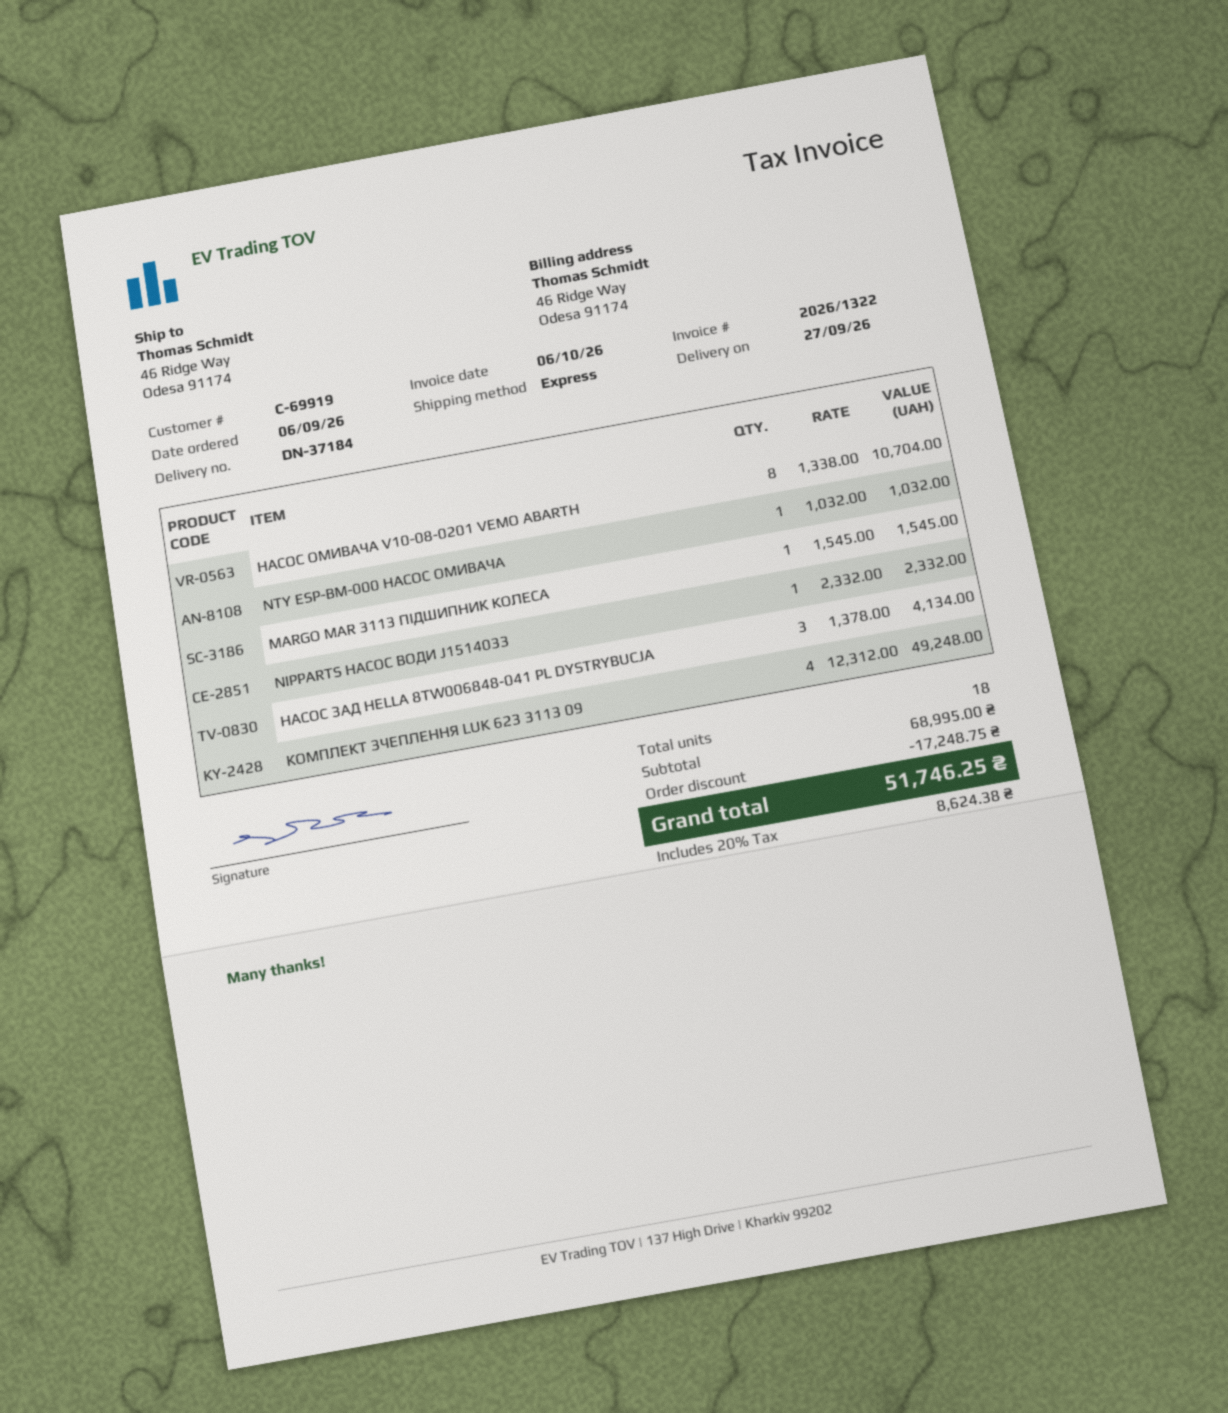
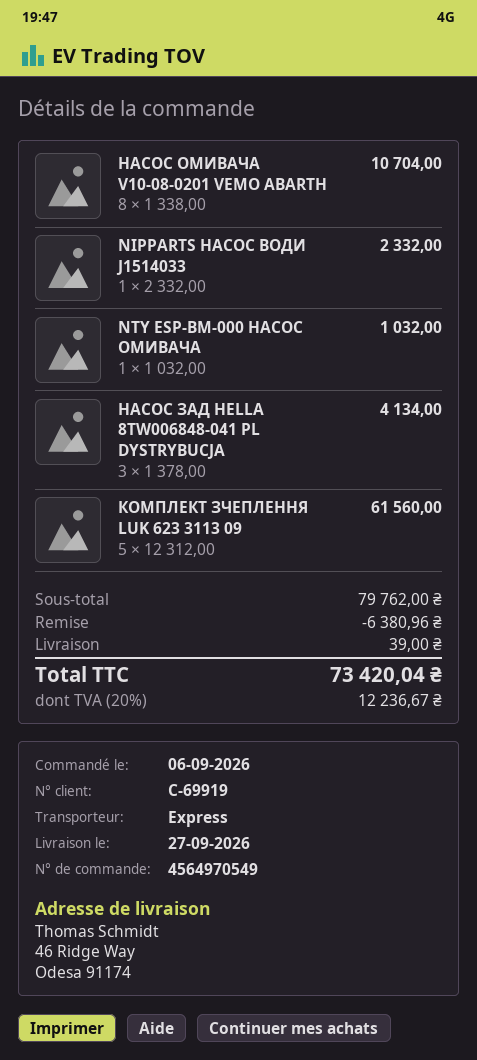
MARGO MAR 3113 ПІДШИПНИК КОЛЕСА: 1 x 1545.00 = 1545.00 -> none
КОМПЛЕКТ ЗЧЕПЛЕННЯ LUK 623 3113 09: 4 x 12312.00 = 49248.00 -> 5 x 12312.00 = 61560.00
subtotal: 68995.00 -> 79762.00
discount: 17248.75 -> 6380.96
shipping: none -> 39.00
tax: 20% = 8624.38 -> 20% = 12236.67
total: 51746.25 -> 73420.04

